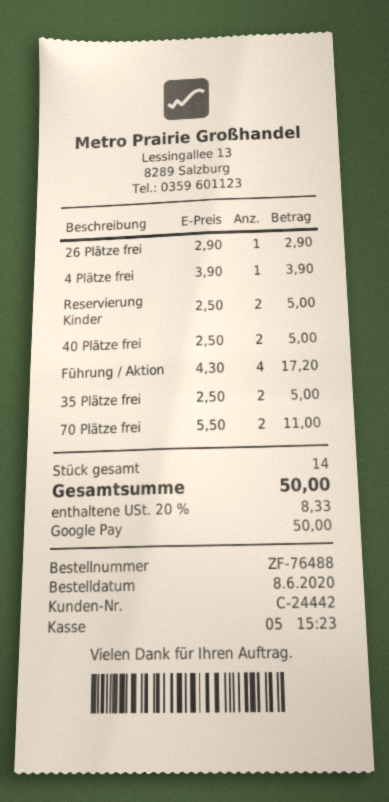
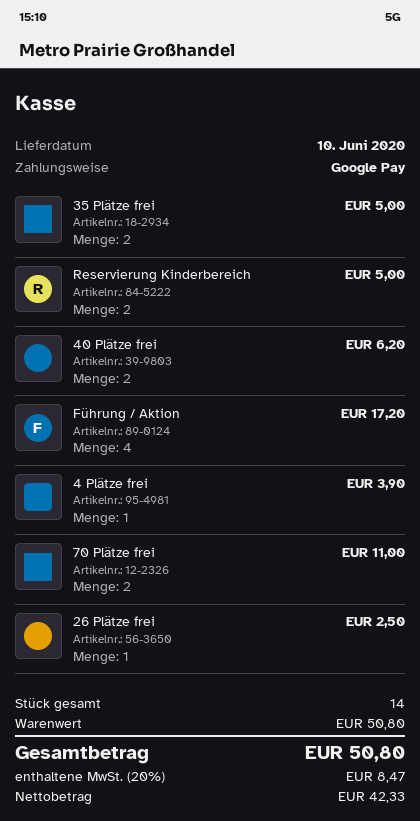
26 Plätze frei: 1 for 2.90 -> 1 for 2.50
40 Plätze frei: 2 for 5.00 -> 2 for 6.20
tax: 20% = 8.33 -> 20% = 8.47
total: 50.00 -> 50.80

